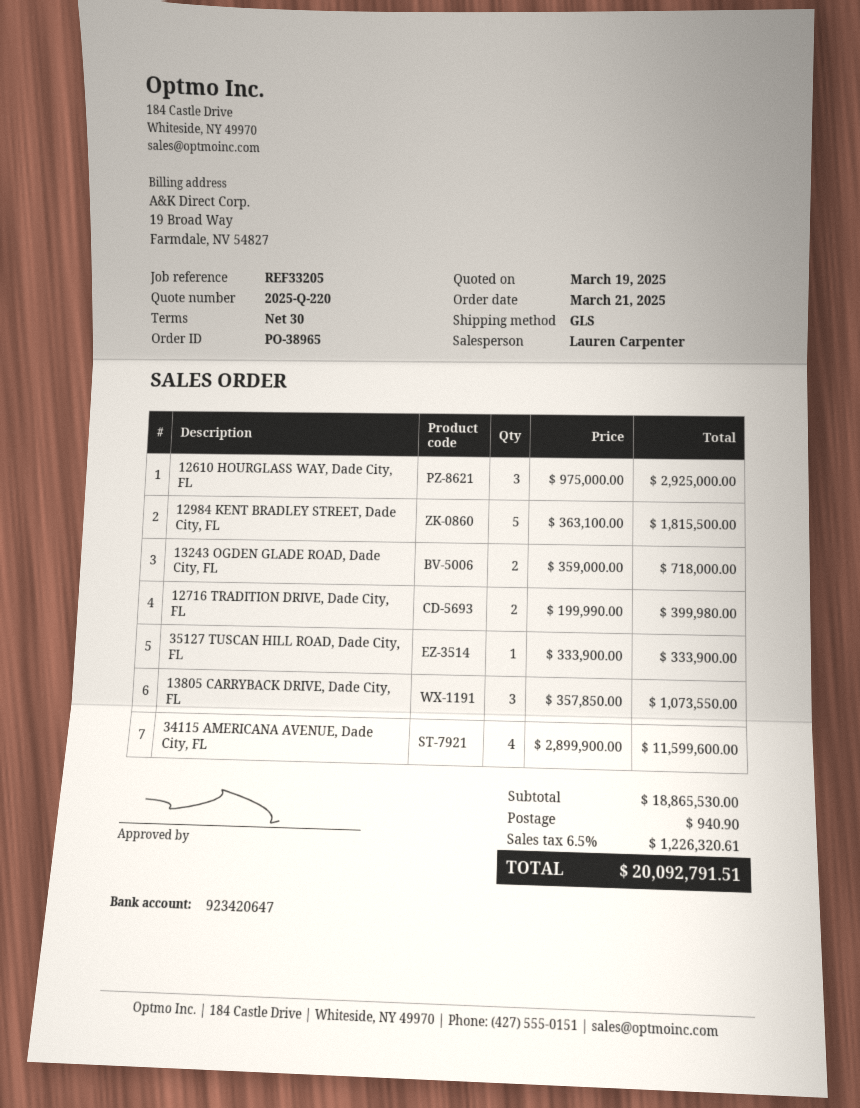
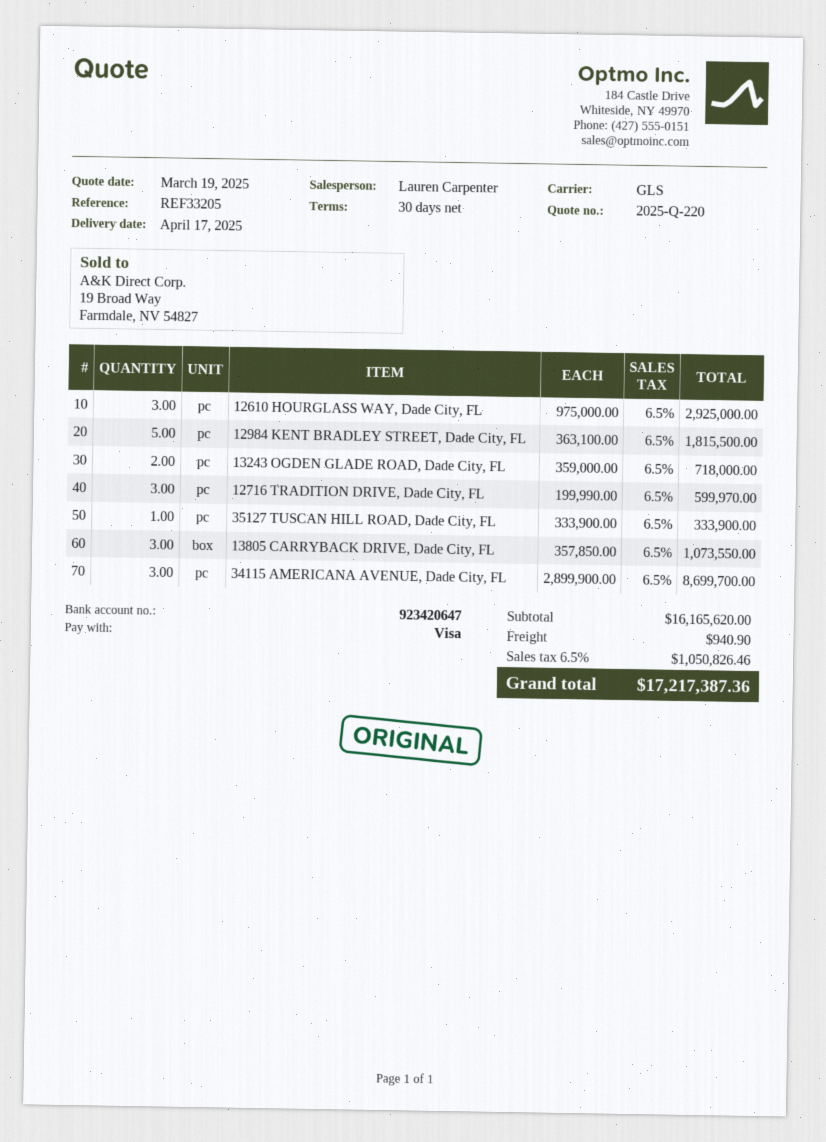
12716 TRADITION DRIVE, Dade City, FL: 2 x 199990.00 = 399980.00 -> 3 x 199990.00 = 599970.00
34115 AMERICANA AVENUE, Dade City, FL: 4 x 2899900.00 = 11599600.00 -> 3 x 2899900.00 = 8699700.00
subtotal: 18865530.00 -> 16165620.00
tax: 6.5% = 1226320.61 -> 6.5% = 1050826.46
total: 20092791.51 -> 17217387.36

